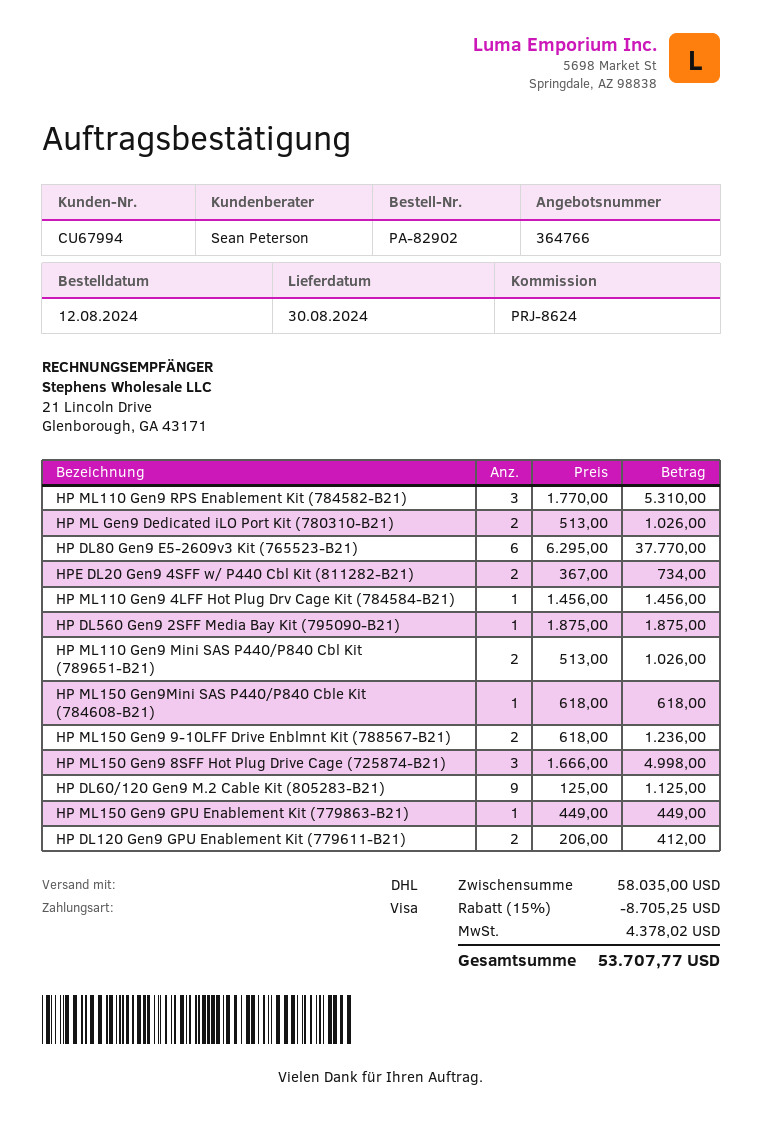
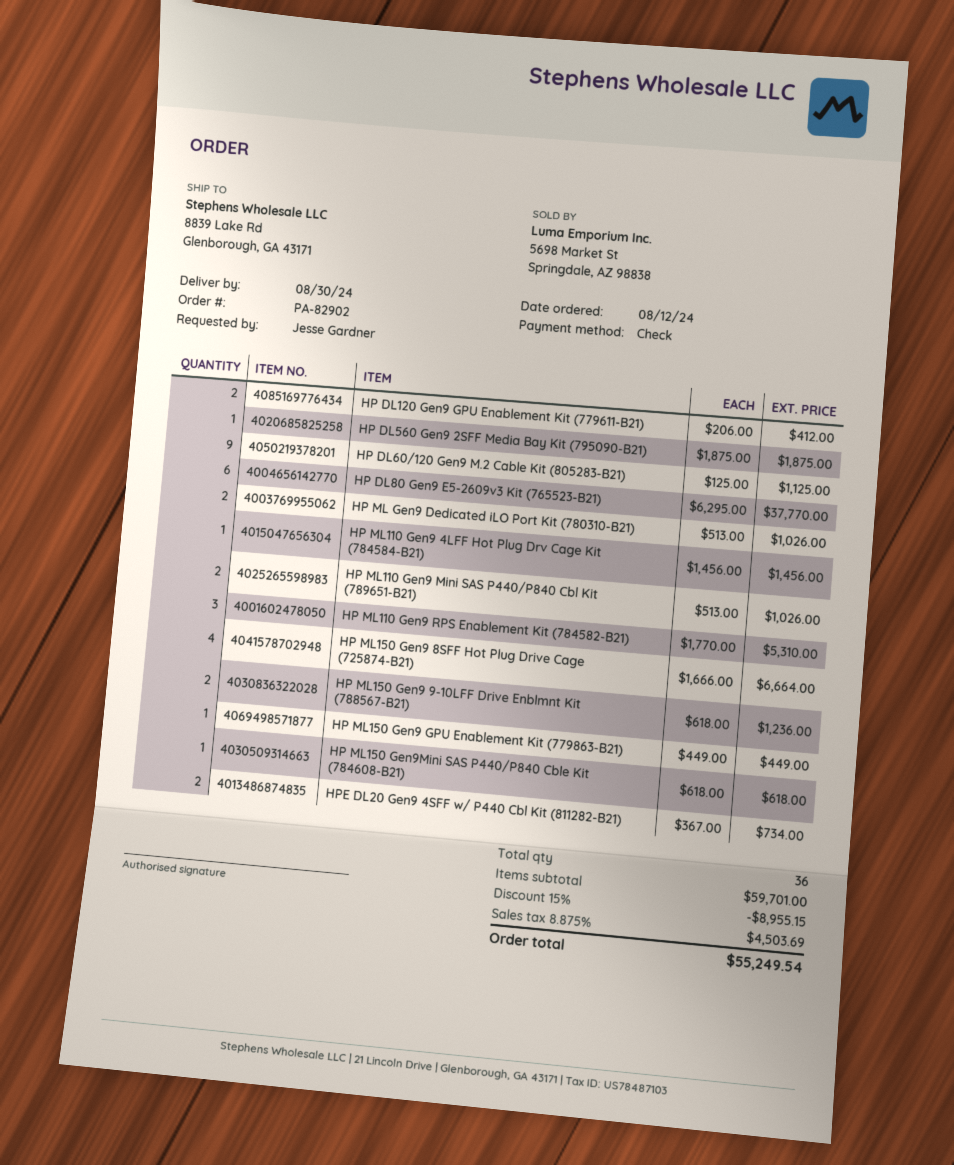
payment method: Visa -> cheque
HP ML150 Gen9 8SFF Hot Plug Drive Cage (725874-B21): 3 x 1666.00 = 4998.00 -> 4 x 1666.00 = 6664.00
subtotal: 58035.00 -> 59701.00
discount: 15% = 8705.25 -> 15% = 8955.15
tax: 4378.02 -> 4503.69
total: 53707.77 -> 55249.54

